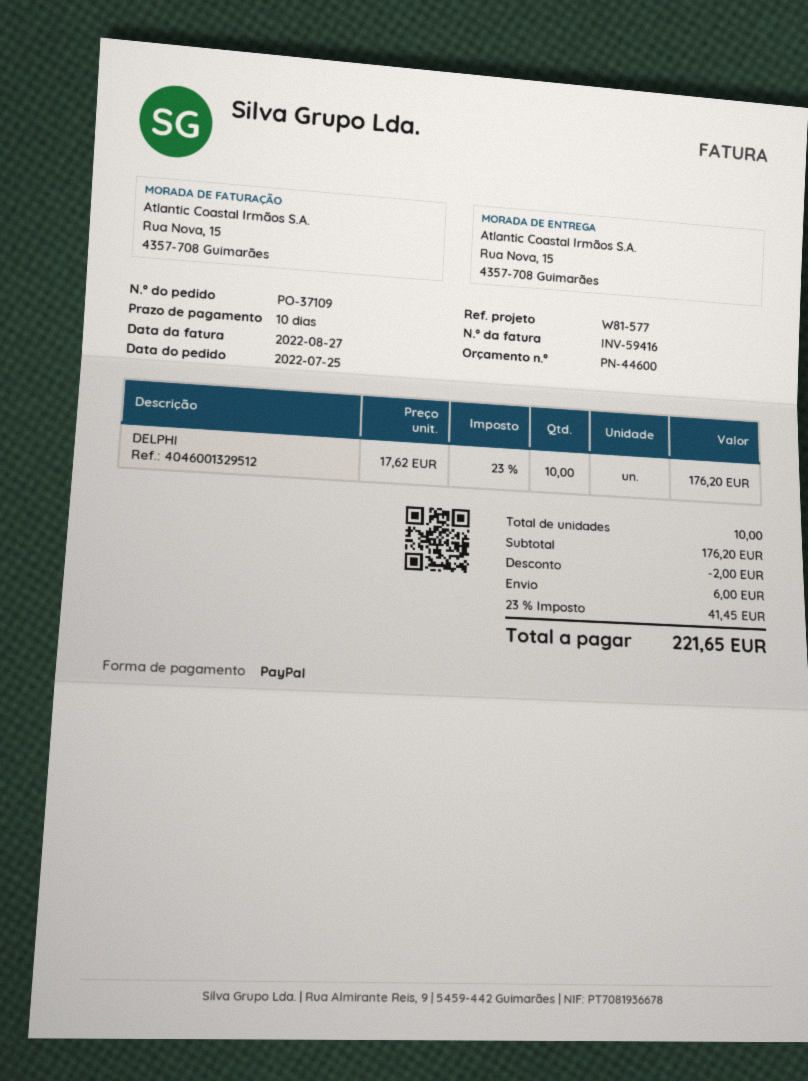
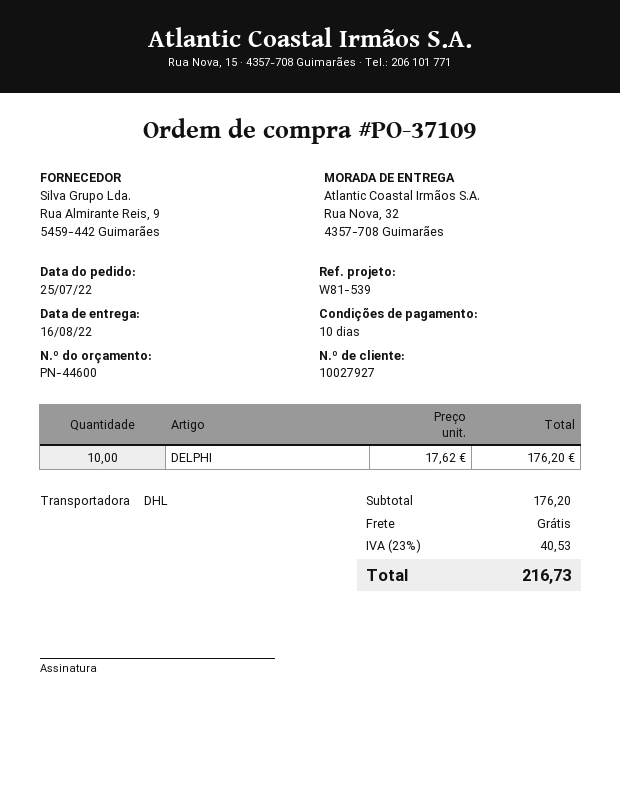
reference: W81-577 -> W81-539
ship to: Rua Nova, 15, 4357-708 Guimarães -> Rua Nova, 32, 4357-708 Guimarães
discount: 2.00 -> none
shipping: 6.00 -> 0.00
tax: 23% = 41.45 -> 23% = 40.53
total: 221.65 -> 216.73

